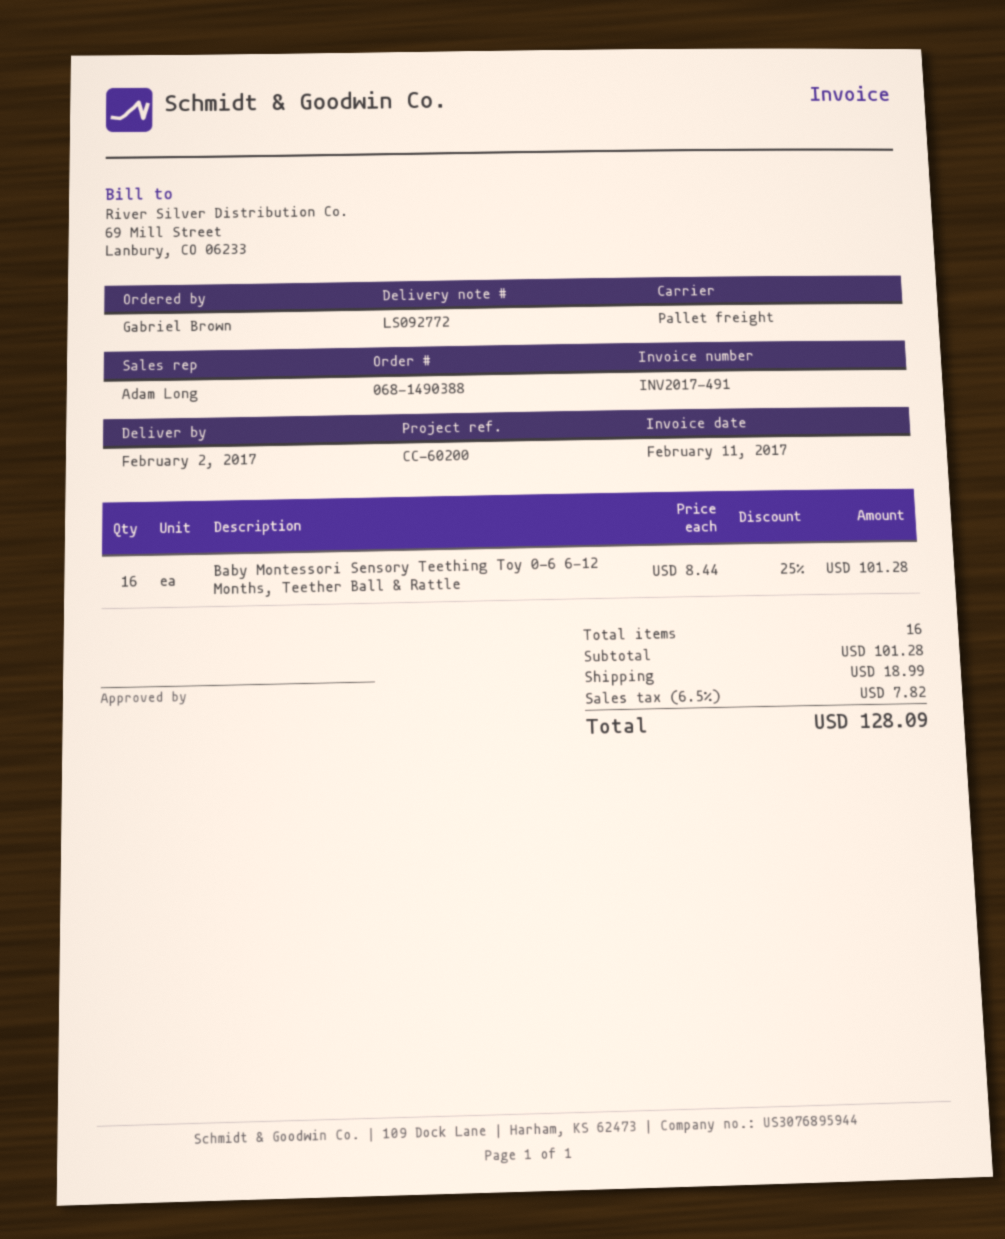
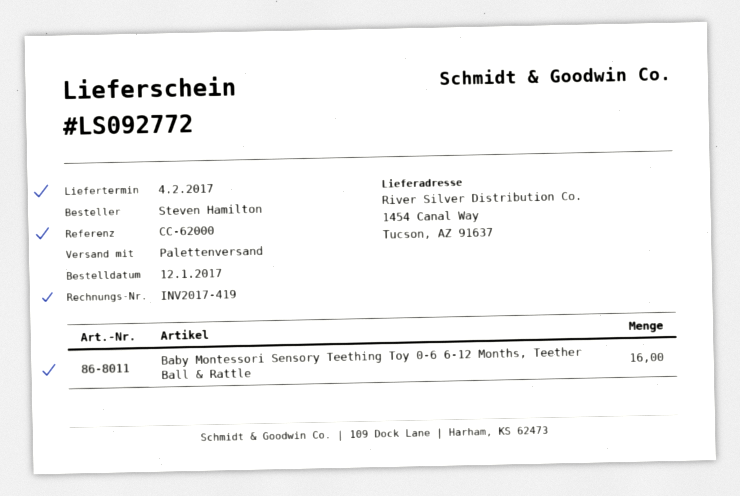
delivery date: 2017-02-02 -> 2017-02-04
invoice number: INV2017-491 -> INV2017-419
reference: CC-60200 -> CC-62000
ordered by: Gabriel Brown -> Steven Hamilton

